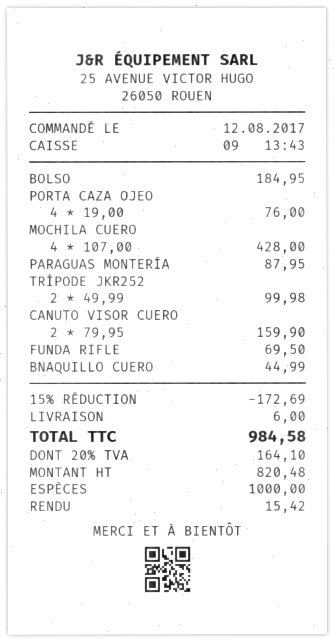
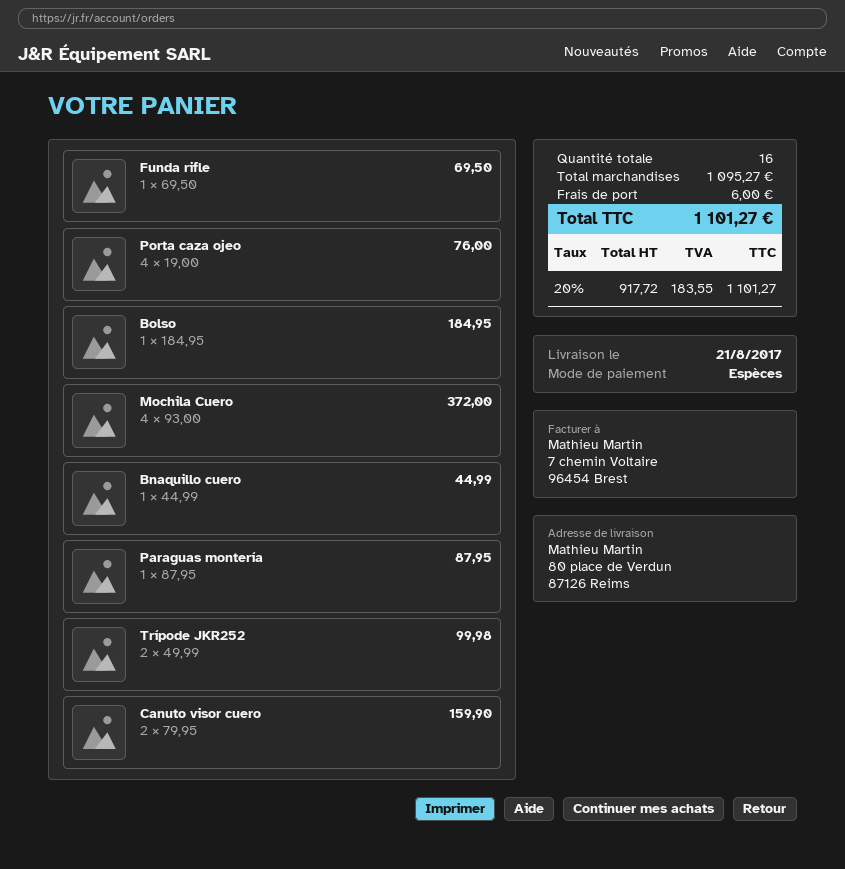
MOCHILA CUERO: 4 x 107.00 = 428.00 -> 4 x 93.00 = 372.00
discount: 15% = 172.69 -> none
net: 820.48 -> 917.72
tax: 20% = 164.10 -> 20% = 183.55
total: 984.58 -> 1101.27

